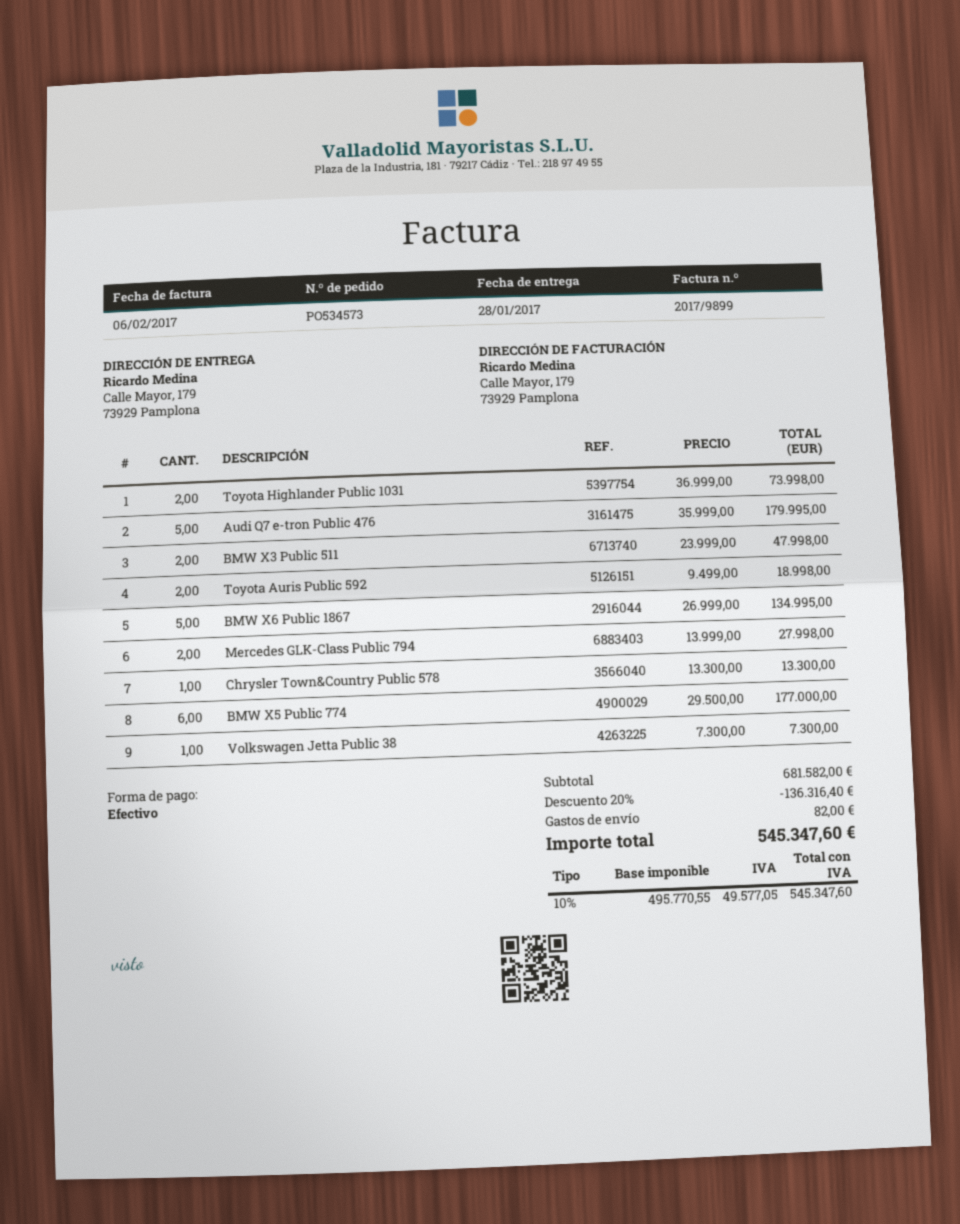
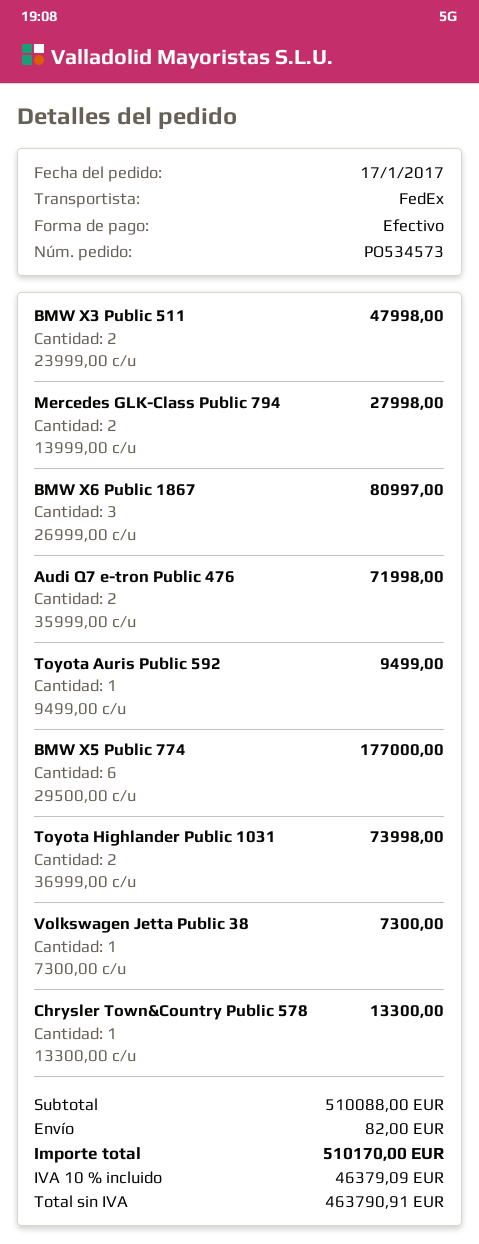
Audi Q7 e-tron Public 476: 5 x 35999.00 = 179995.00 -> 2 x 35999.00 = 71998.00
Toyota Auris Public 592: 2 x 9499.00 = 18998.00 -> 1 x 9499.00 = 9499.00
BMW X6 Public 1867: 5 x 26999.00 = 134995.00 -> 3 x 26999.00 = 80997.00
subtotal: 681582.00 -> 510088.00
discount: 20% = 136316.40 -> none
net: 495770.55 -> 463790.91
tax: 10% = 49577.05 -> 10% = 46379.09
total: 545347.60 -> 510170.00

